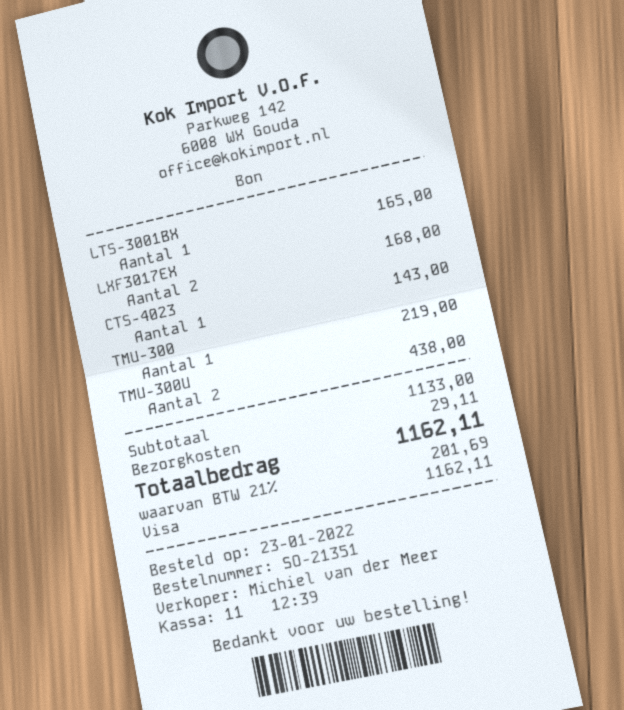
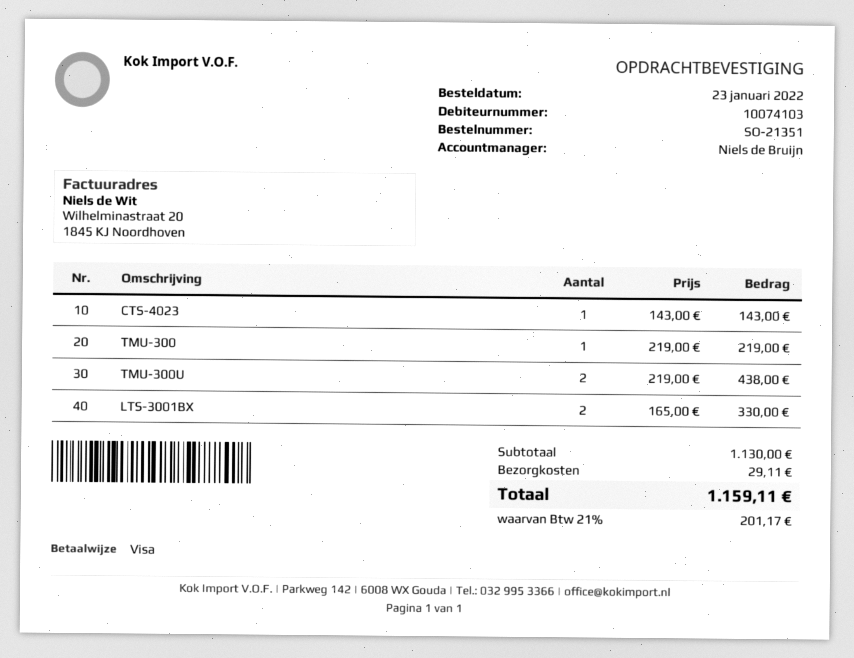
sales rep: Michiel van der Meer -> Niels de Bruijn
LTS-3001BX: 1 for 165.00 -> 2 for 330.00
LXF3017EX: 2 for 168.00 -> none
subtotal: 1133.00 -> 1130.00
tax: 21% = 201.69 -> 21% = 201.17
total: 1162.11 -> 1159.11

